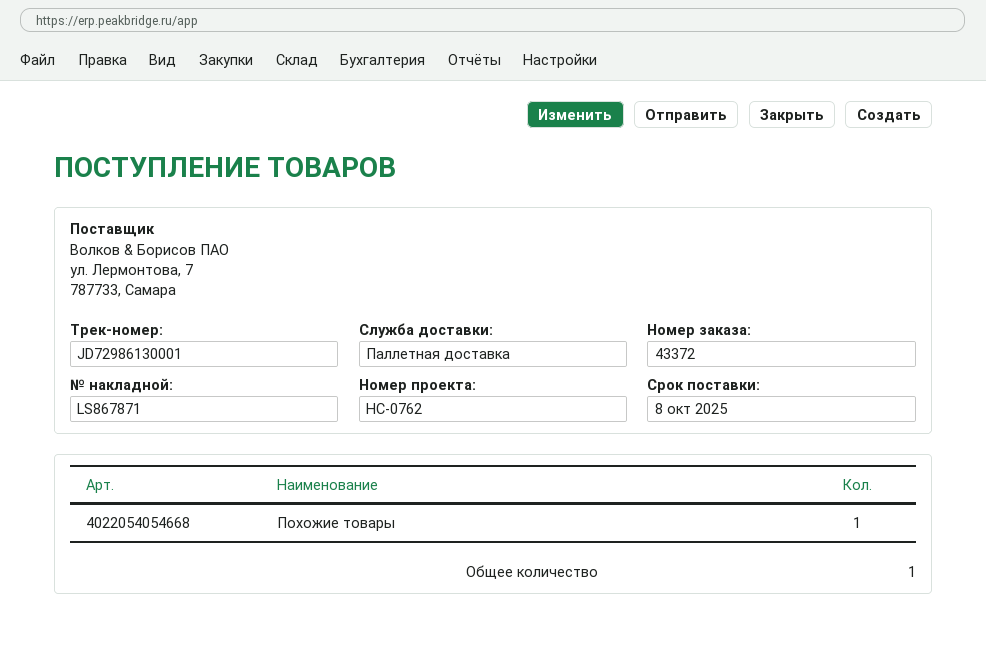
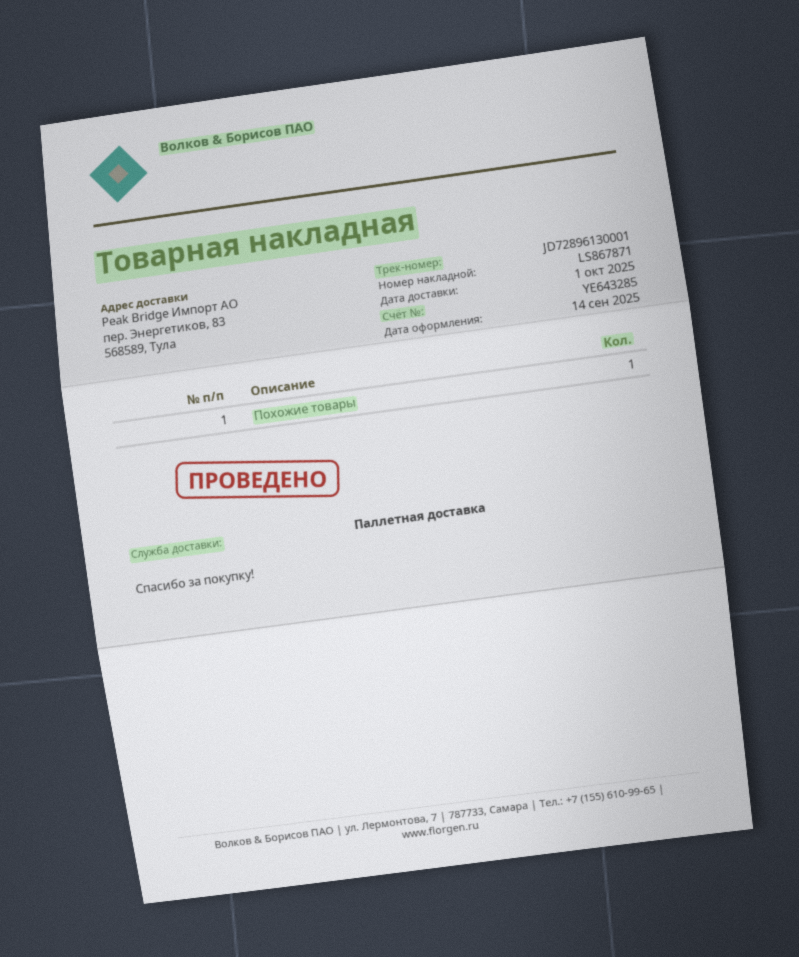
delivery date: 2025-10-08 -> 2025-10-01
tracking number: JD72986130001 -> JD72896130001

